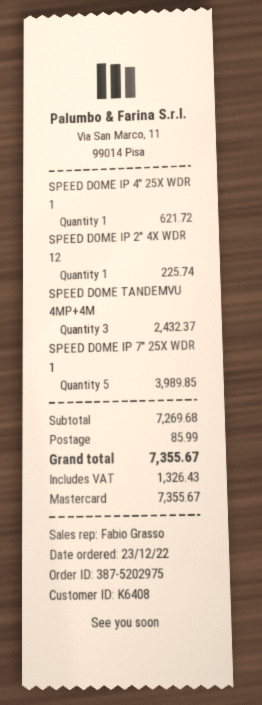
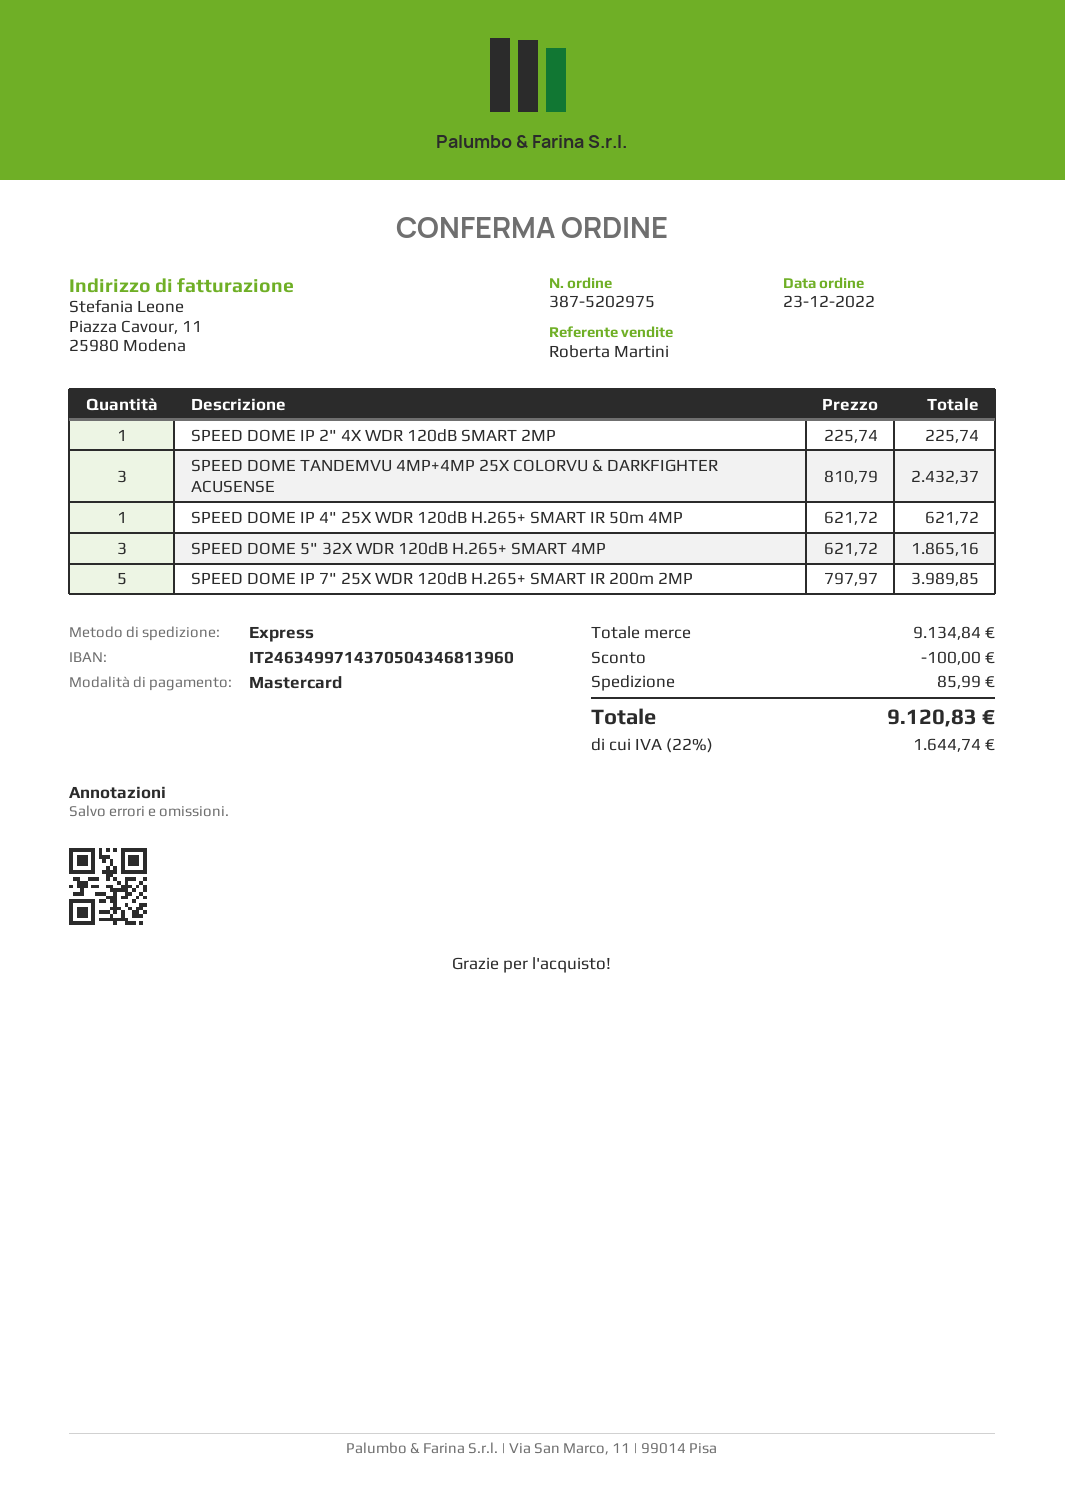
sales rep: Fabio Grasso -> Roberta Martini
SPEED DOME 5" 32X WDR 120dB H.265+ SMART 4MP: none -> 3 for 1865.16
subtotal: 7269.68 -> 9134.84
discount: none -> 100.00
tax: 1326.43 -> 1644.74
total: 7355.67 -> 9120.83

